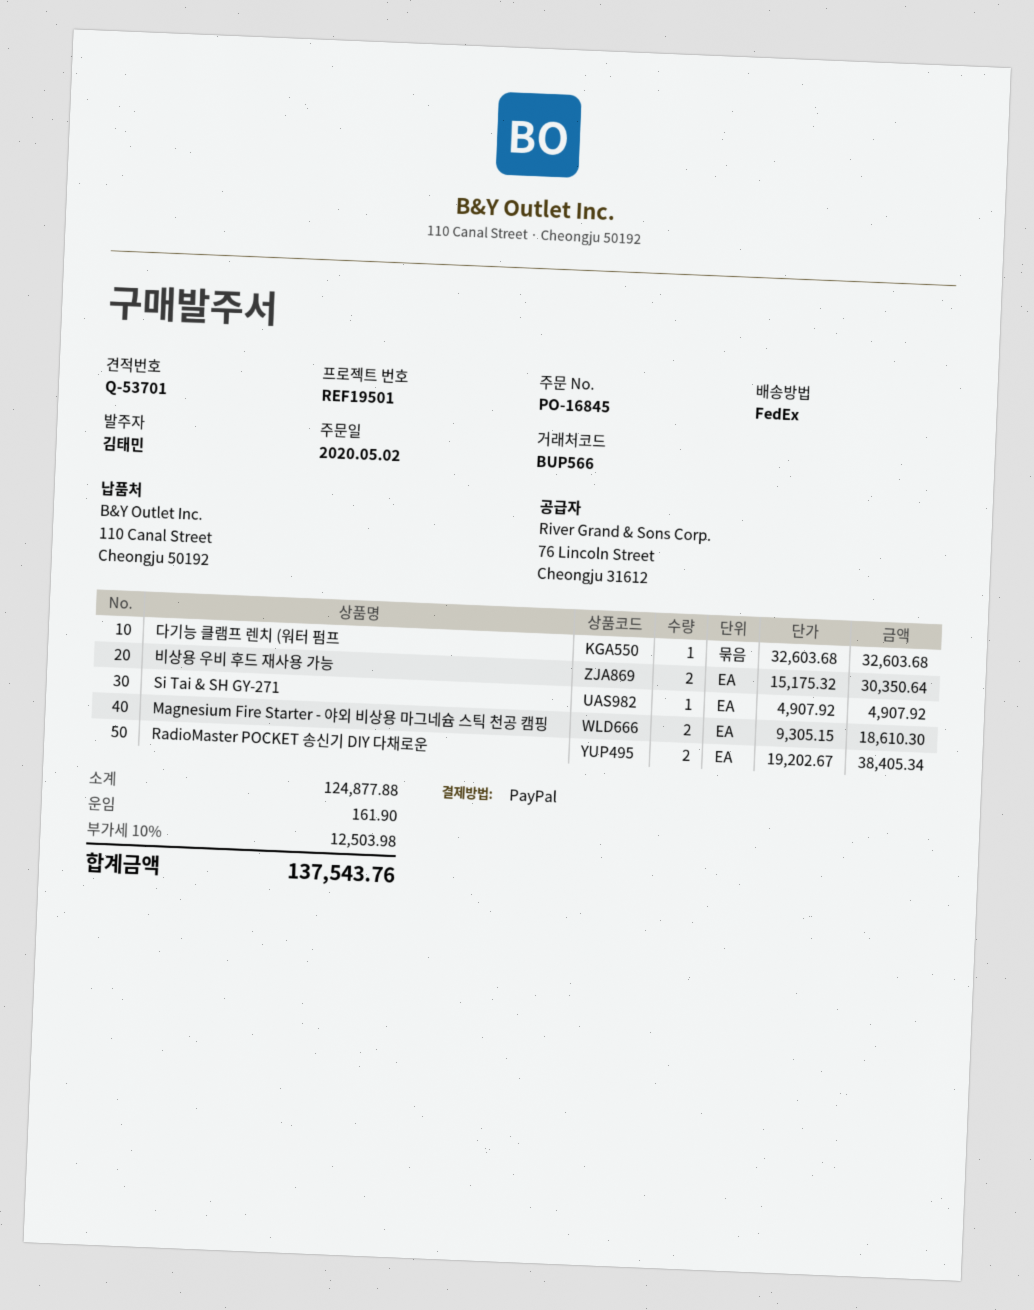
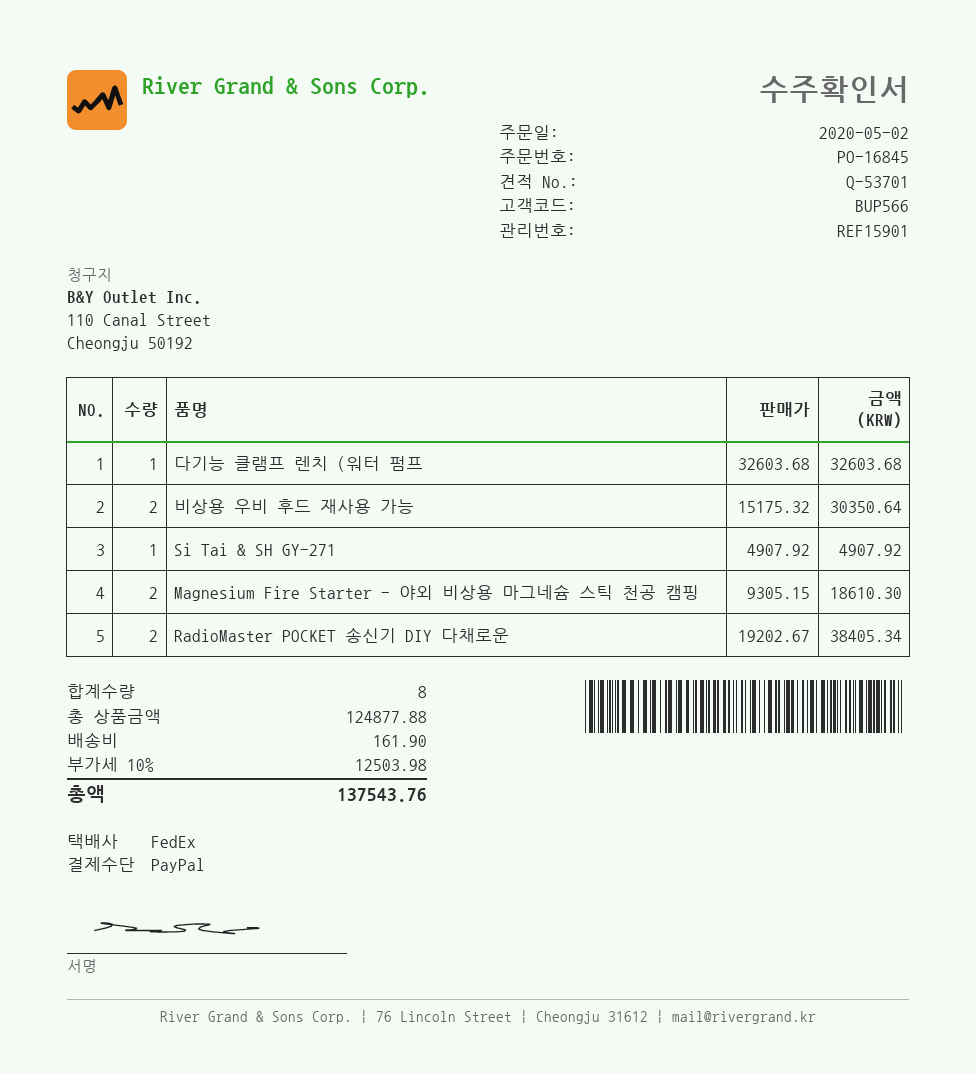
reference: REF19501 -> REF15901

